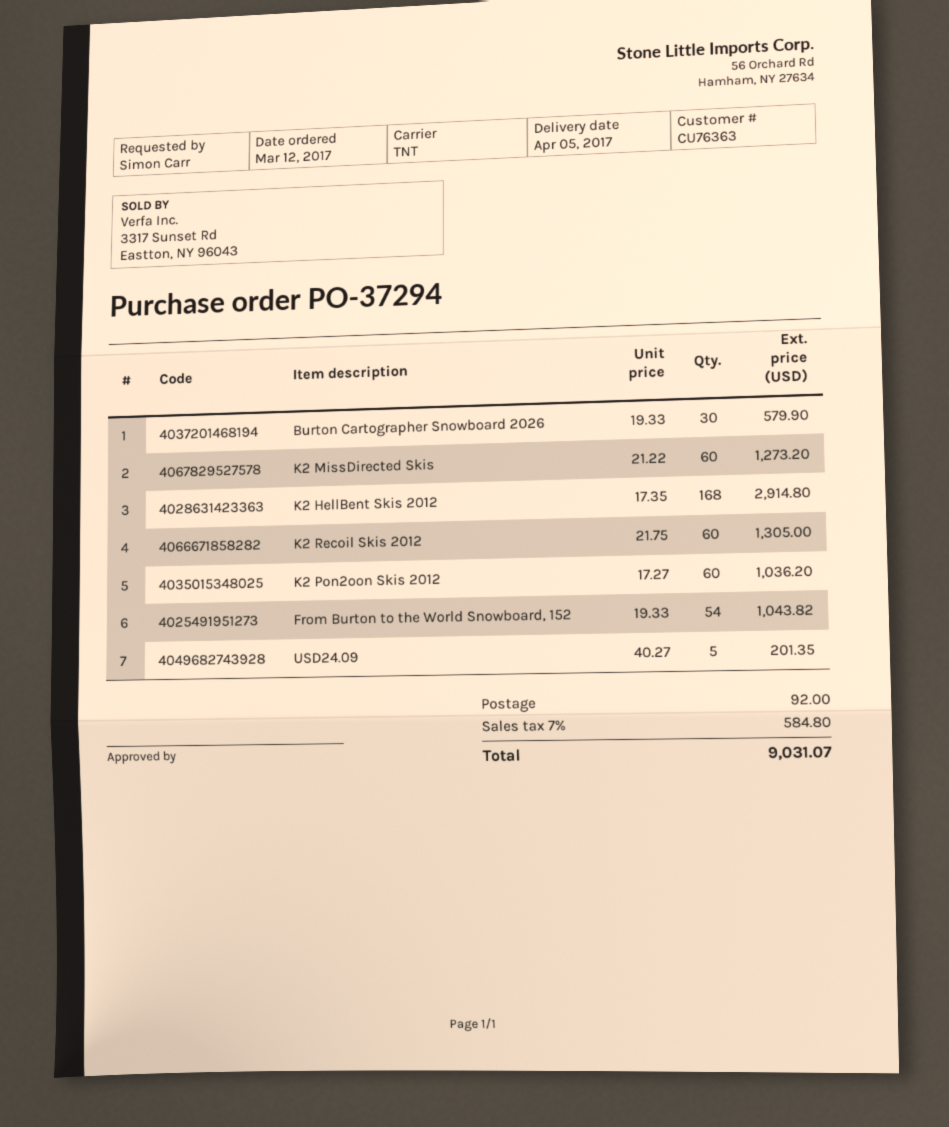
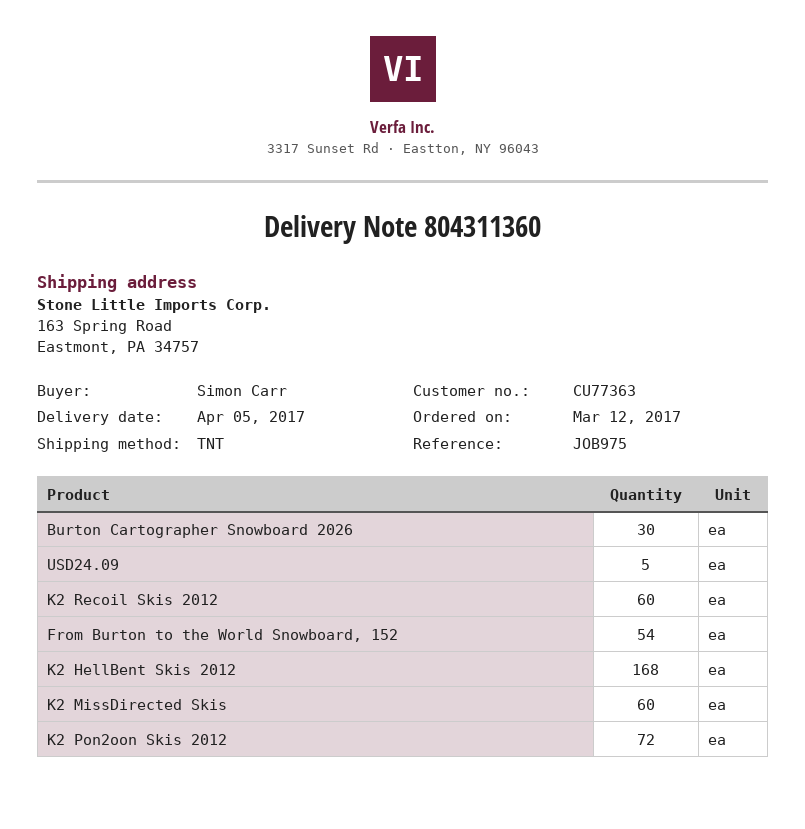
customer number: CU76363 -> CU77363
K2 Pon2oon Skis 2012: 60 -> 72

